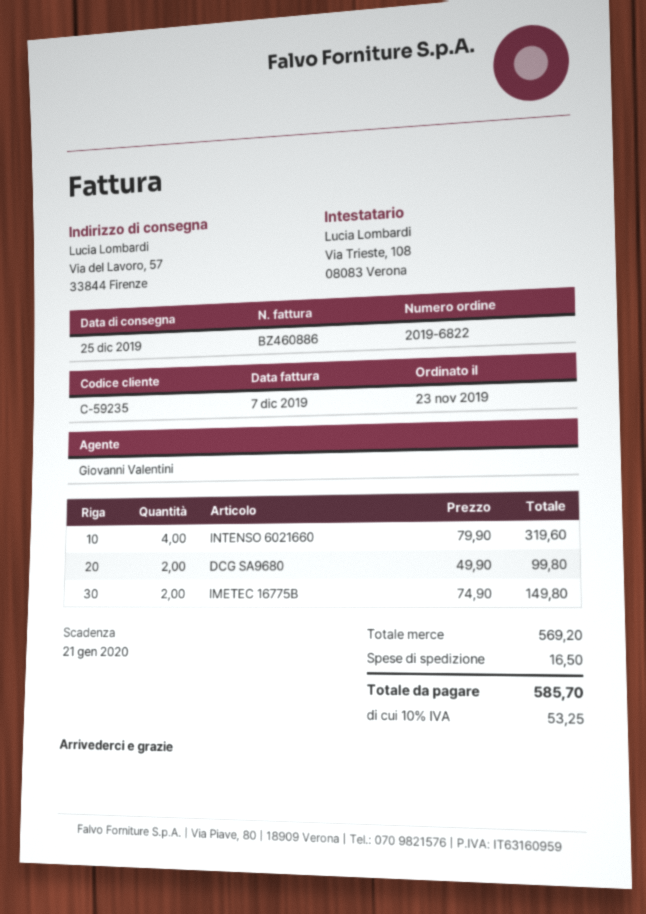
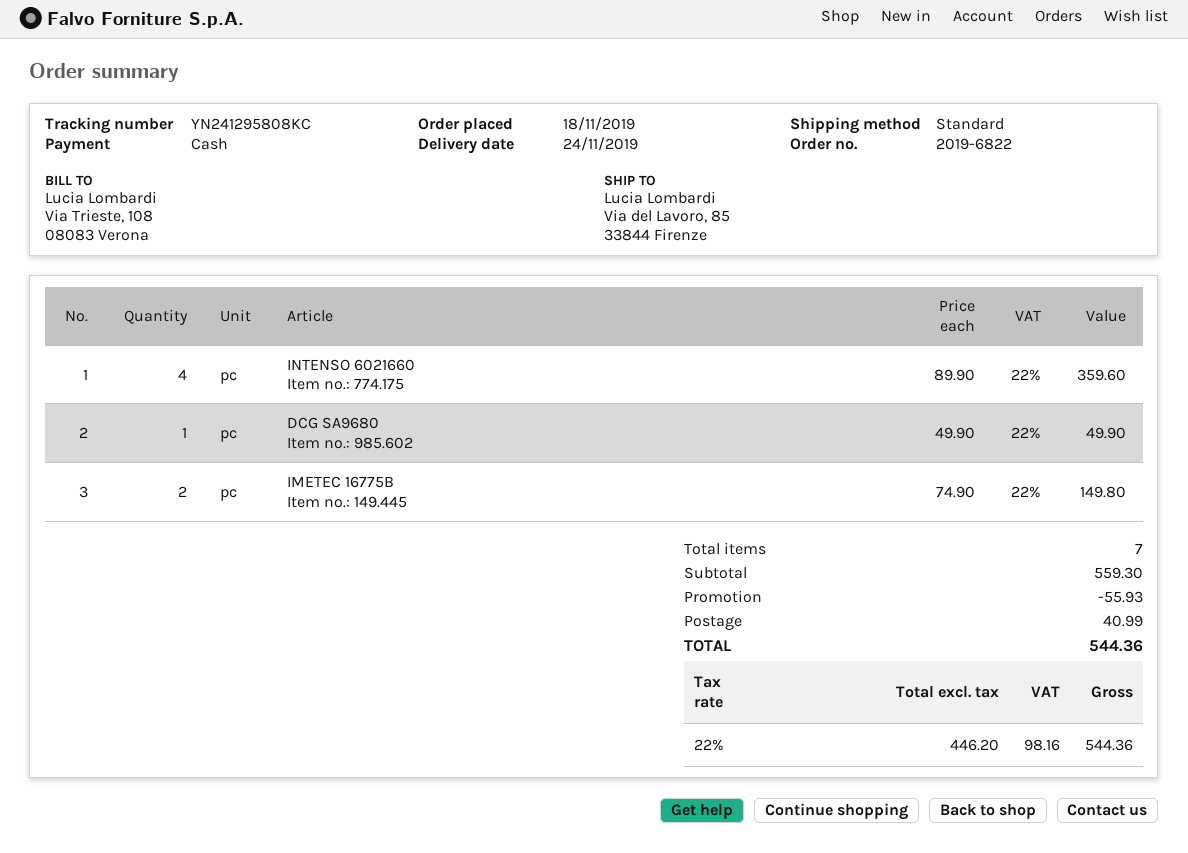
order date: 2019-11-23 -> 2019-11-18
delivery date: 2019-12-25 -> 2019-11-24
ship to: Via del Lavoro, 57, 33844 Firenze -> Via del Lavoro, 85, 33844 Firenze
INTENSO 6021660: 4 x 79.90 = 319.60 -> 4 x 89.90 = 359.60
DCG SA9680: 2 x 49.90 = 99.80 -> 1 x 49.90 = 49.90
subtotal: 569.20 -> 559.30
discount: none -> 55.93
shipping: 16.50 -> 40.99
tax: 10% = 53.25 -> 22% = 98.16
total: 585.70 -> 544.36

